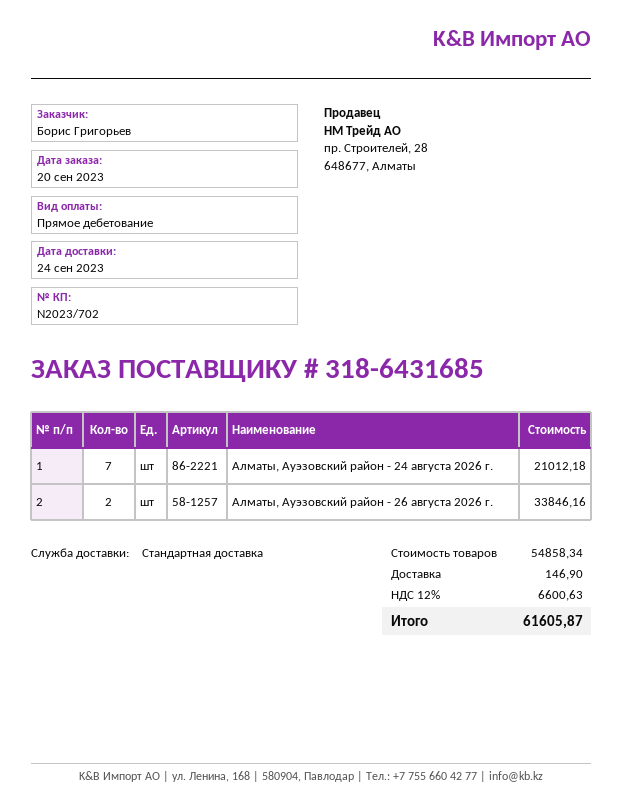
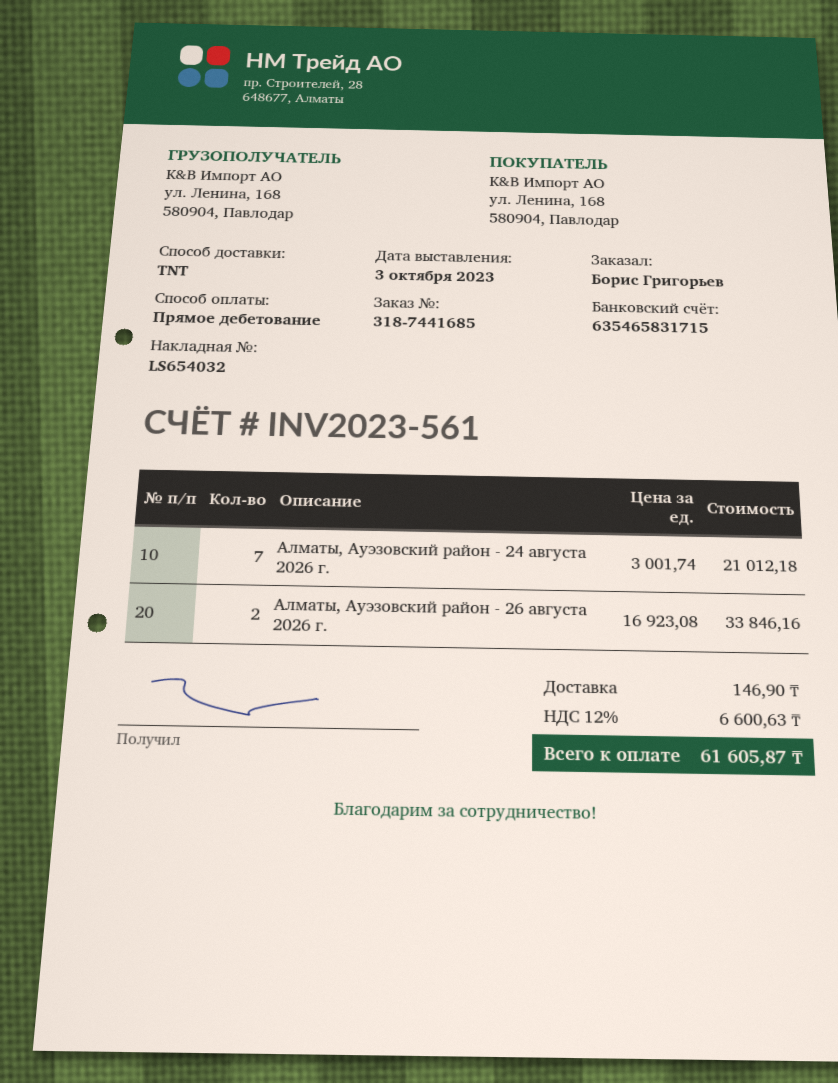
order number: 318-6431685 -> 318-7441685
shipping method: standard -> TNT

